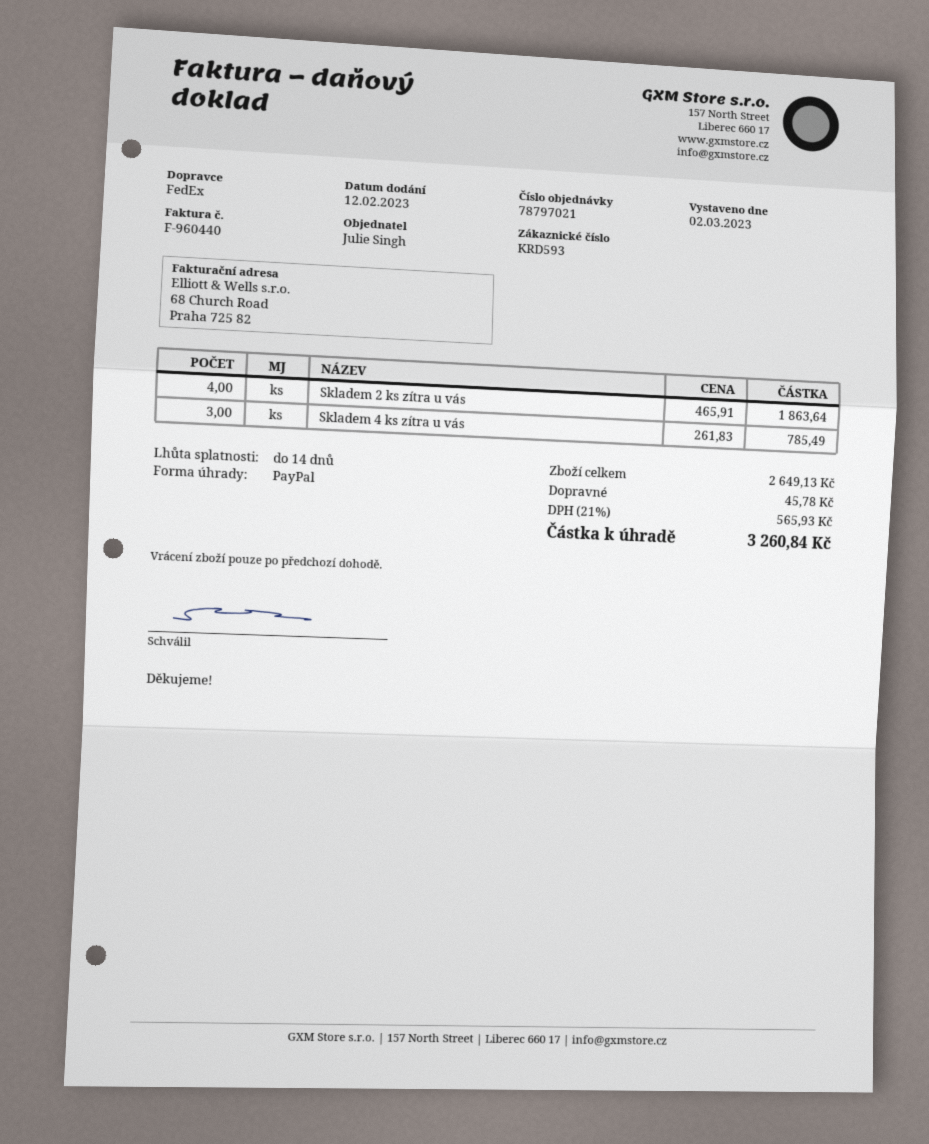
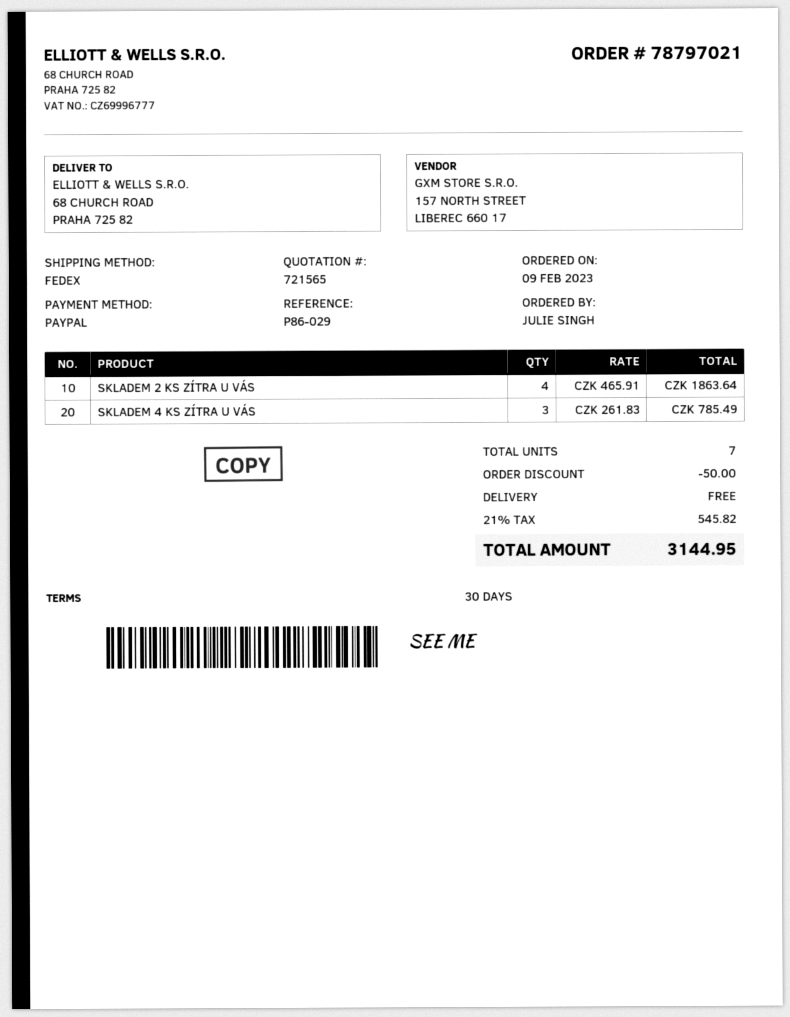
payment terms: 14 days -> 30 days
discount: none -> 50.00
shipping: 45.78 -> 0.00
tax: 21% = 565.93 -> 21% = 545.82
total: 3260.84 -> 3144.95

